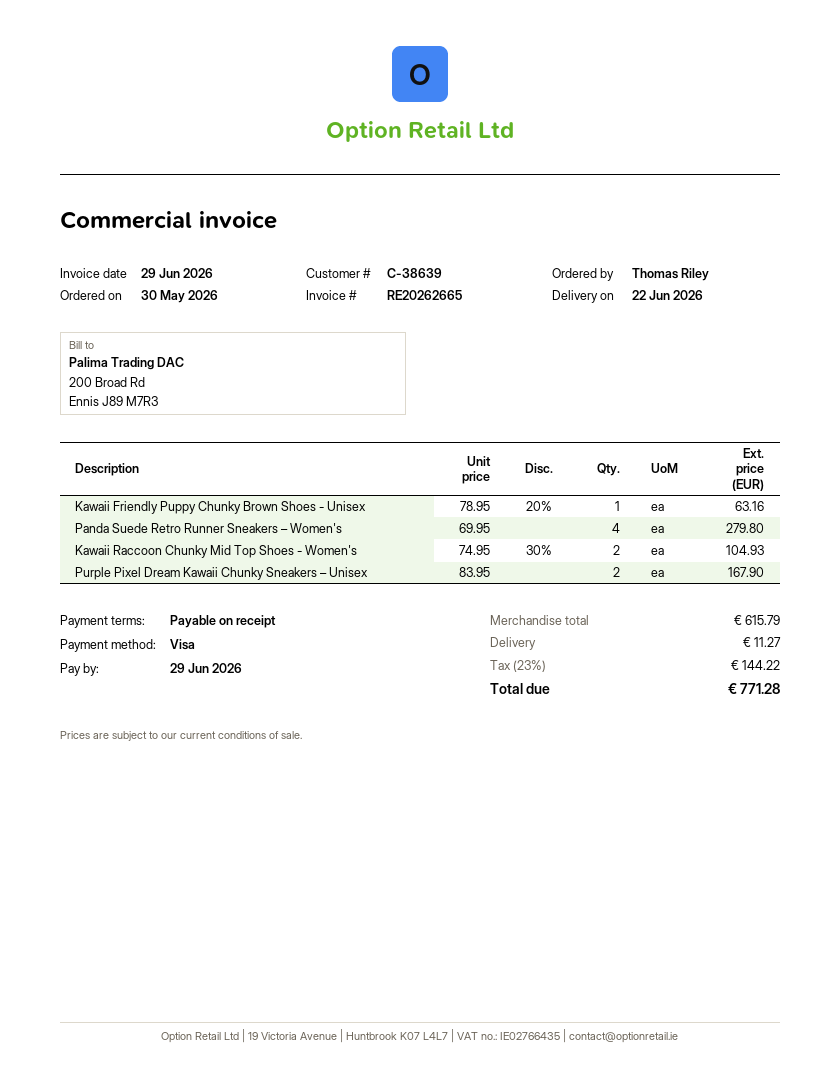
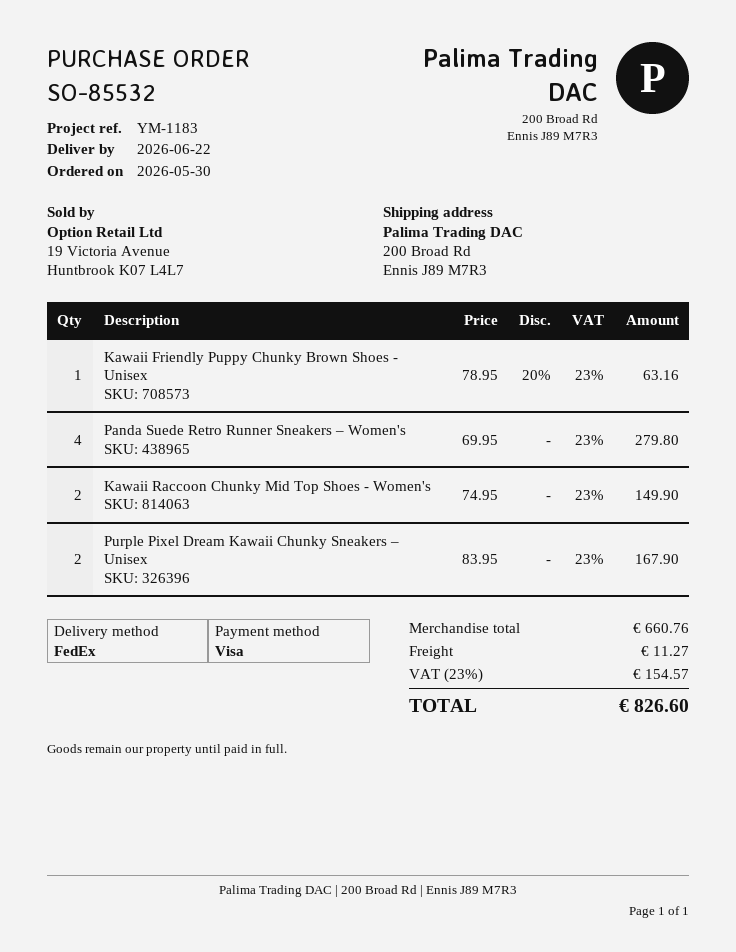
Kawaii Raccoon Chunky Mid Top Shoes - Women's: 2 x 74.95 - 30% = 104.93 -> 2 x 74.95 = 149.90
subtotal: 615.79 -> 660.76
tax: 23% = 144.22 -> 23% = 154.57
total: 771.28 -> 826.60

